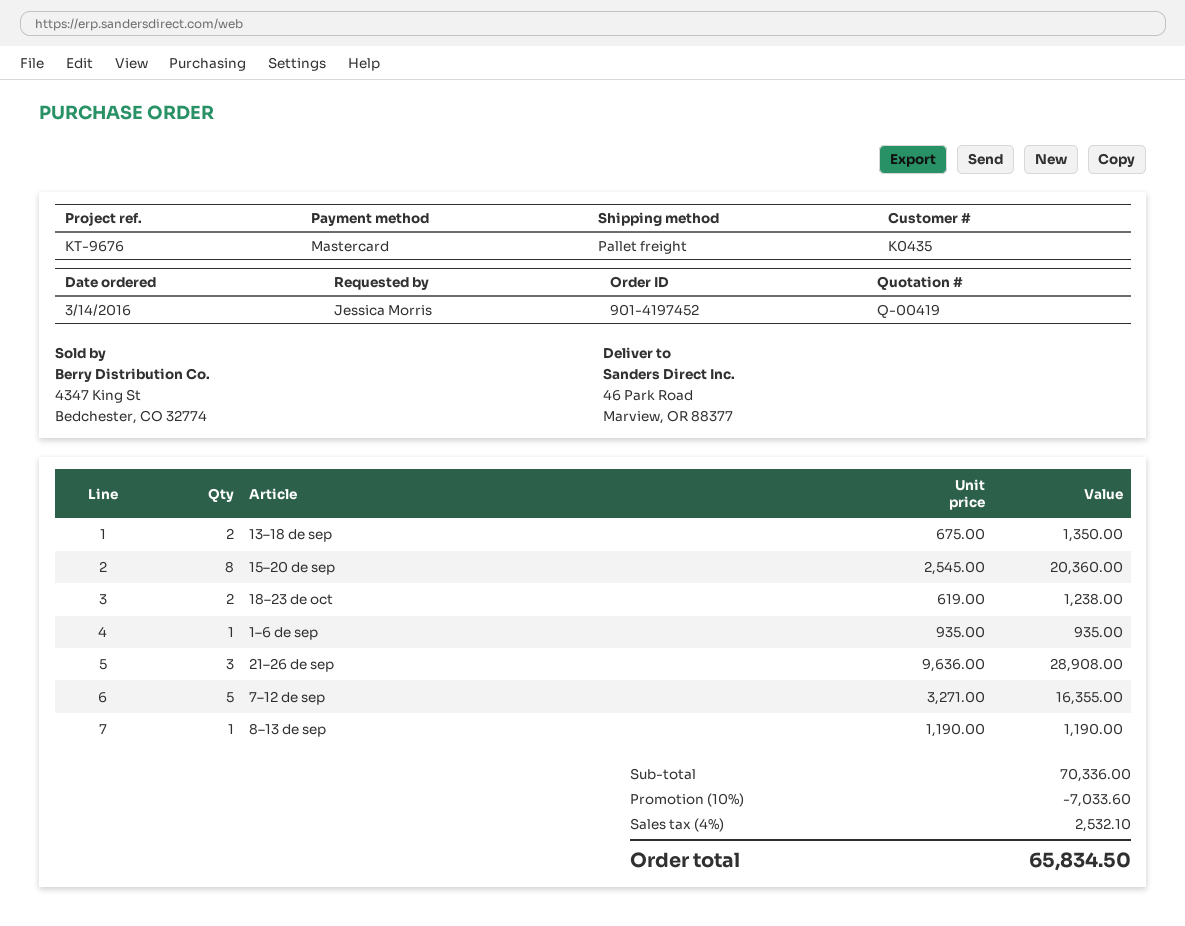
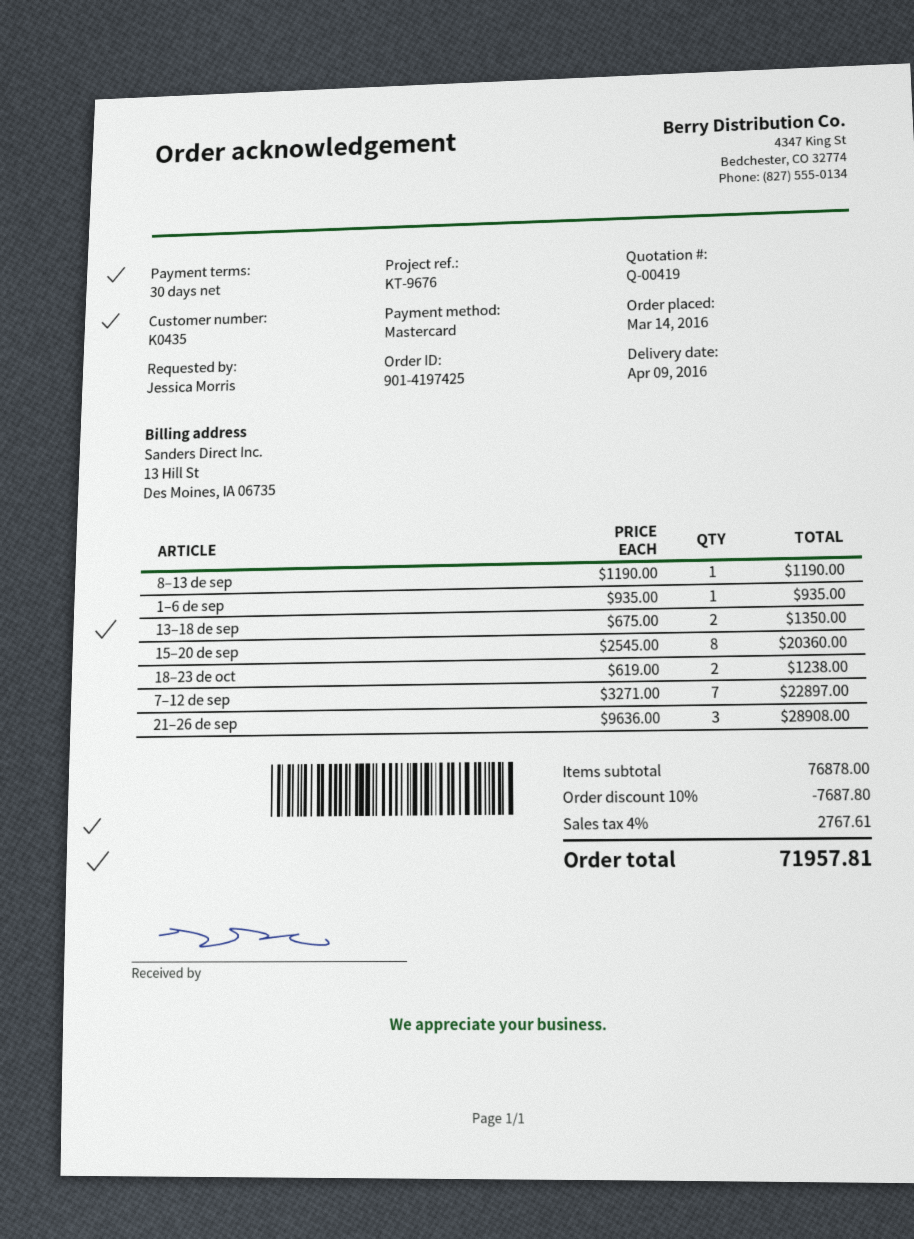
order number: 901-4197452 -> 901-4197425
7–12 de sep: 5 x 3271.00 = 16355.00 -> 7 x 3271.00 = 22897.00
subtotal: 70336.00 -> 76878.00
discount: 10% = 7033.60 -> 10% = 7687.80
tax: 4% = 2532.10 -> 4% = 2767.61
total: 65834.50 -> 71957.81

